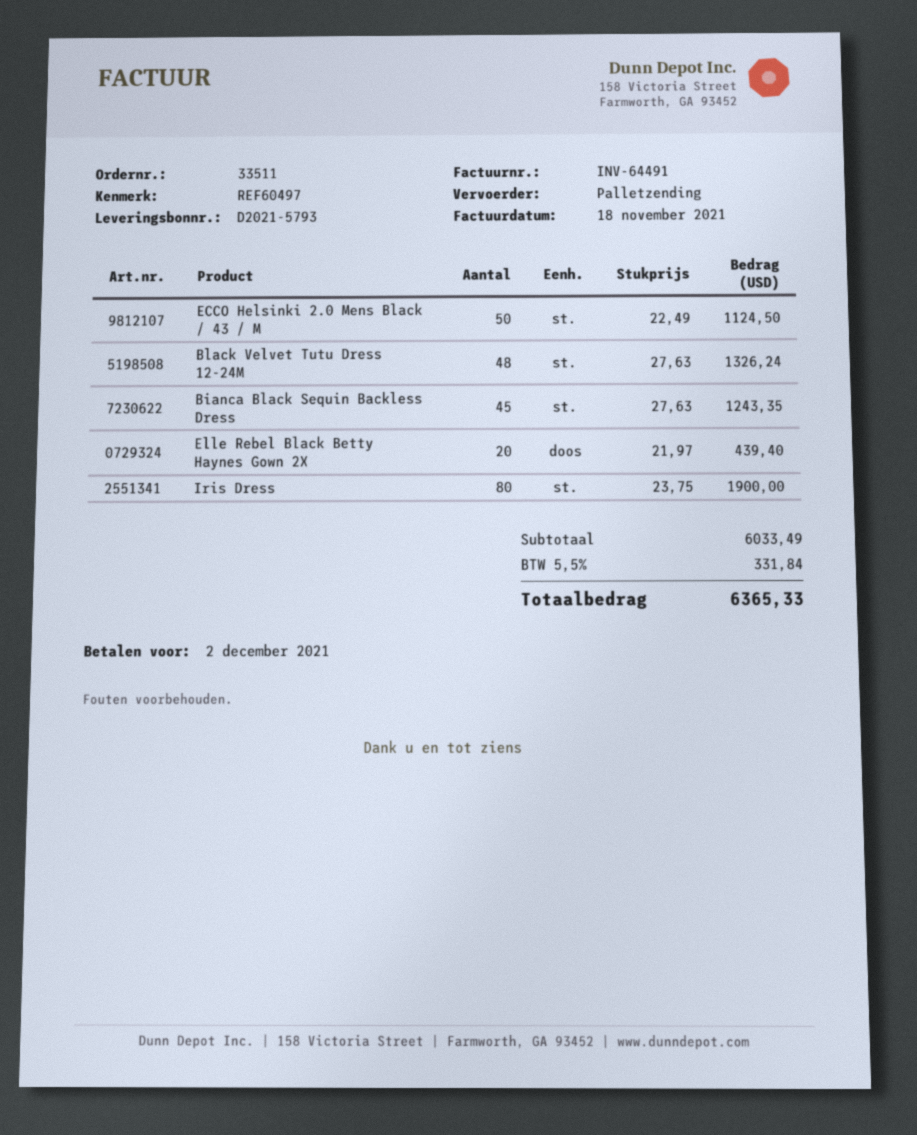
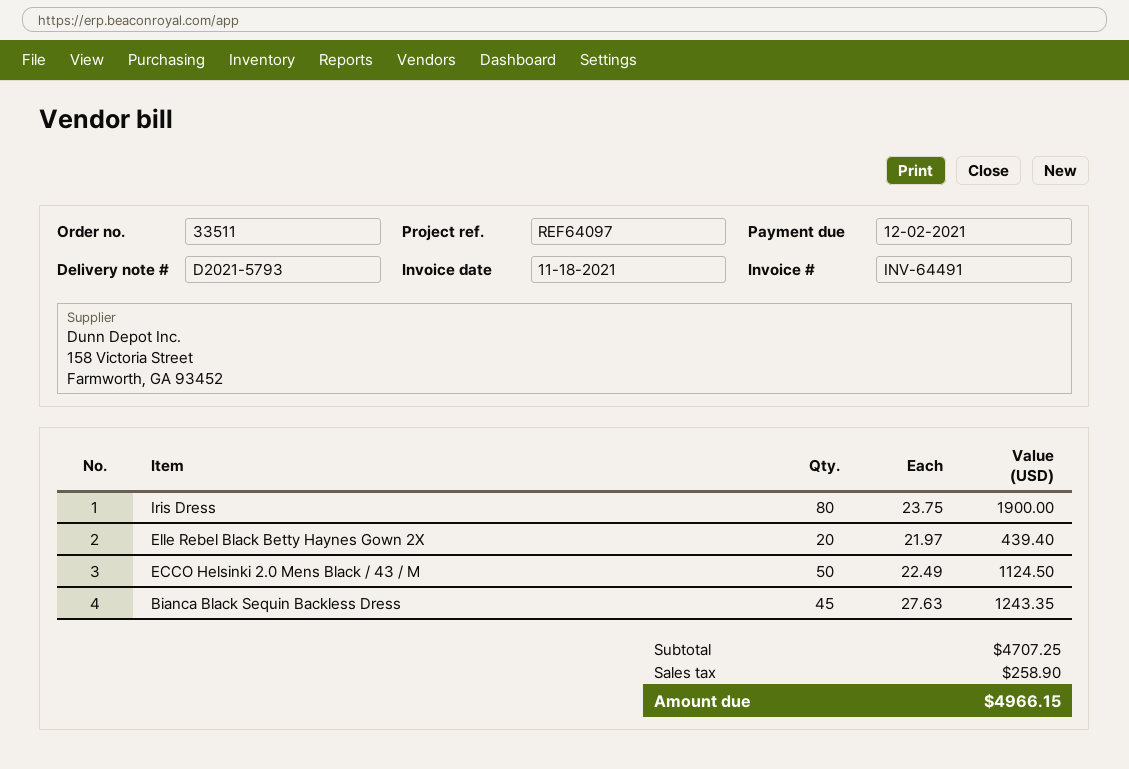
reference: REF60497 -> REF64097
Black Velvet Tutu Dress 12-24M: 48 x 27.63 = 1326.24 -> none
subtotal: 6033.49 -> 4707.25
tax: 331.84 -> 258.90
total: 6365.33 -> 4966.15

